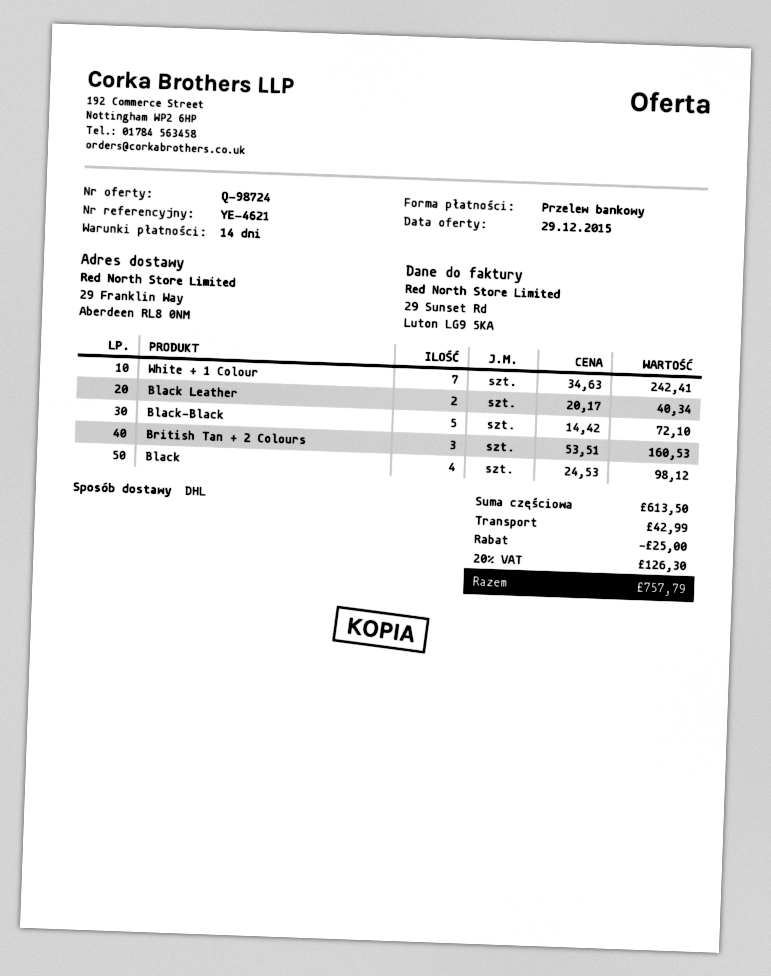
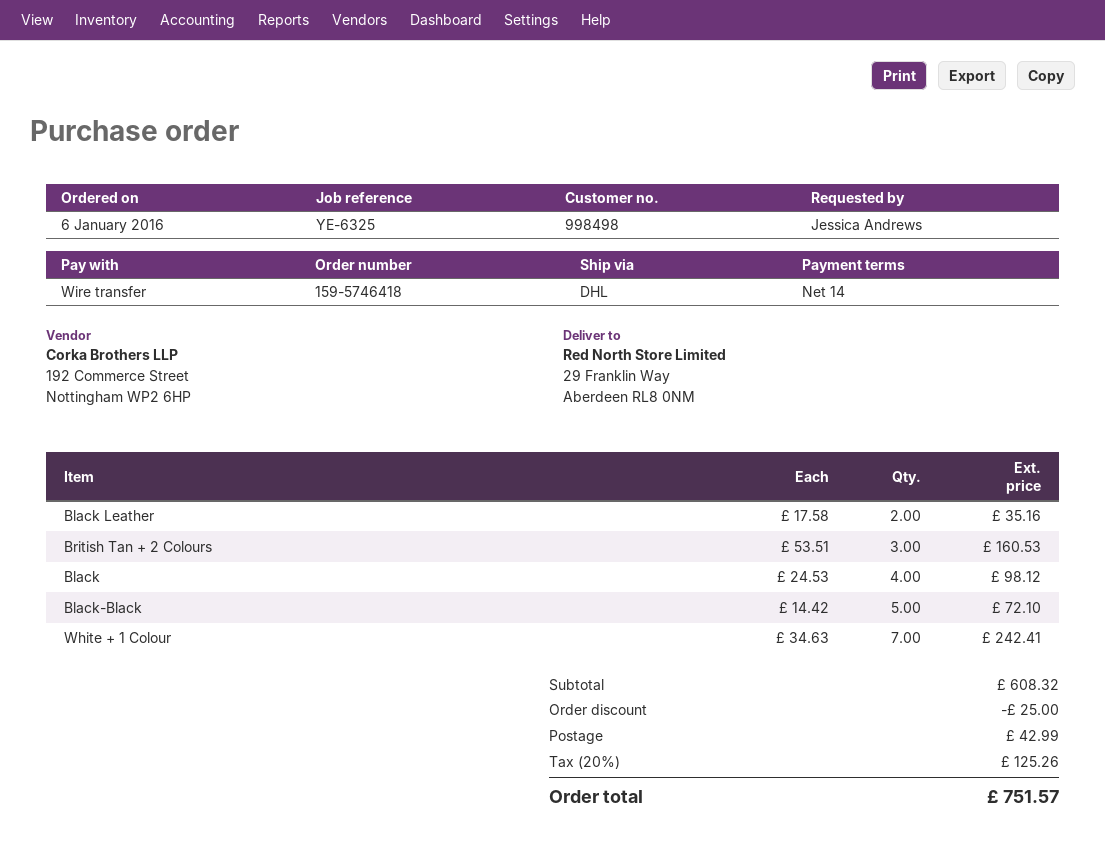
reference: YE-4621 -> YE-6325
Black Leather: 2 x 20.17 = 40.34 -> 2 x 17.58 = 35.16
subtotal: 613.50 -> 608.32
tax: 20% = 126.30 -> 20% = 125.26
total: 757.79 -> 751.57

